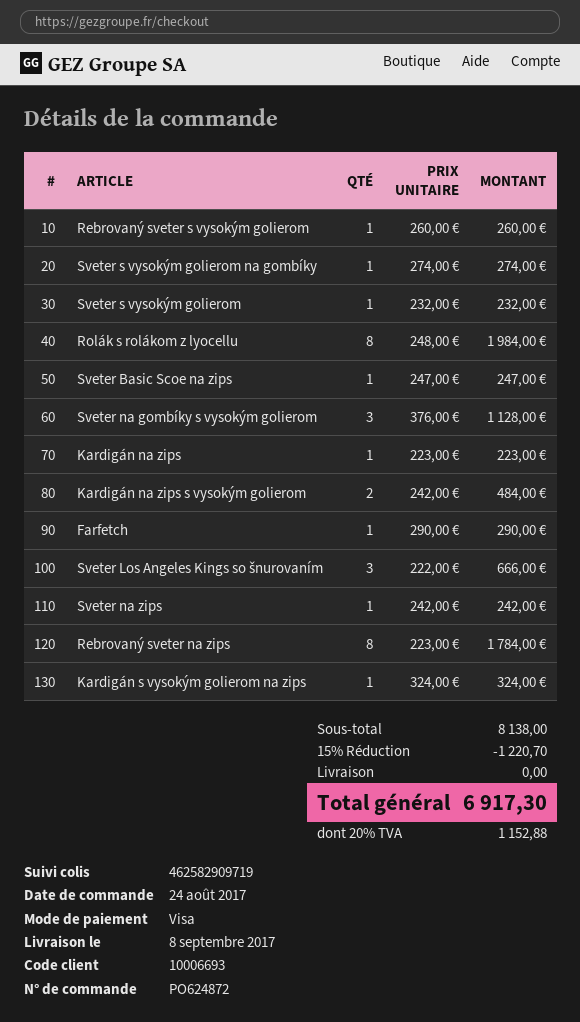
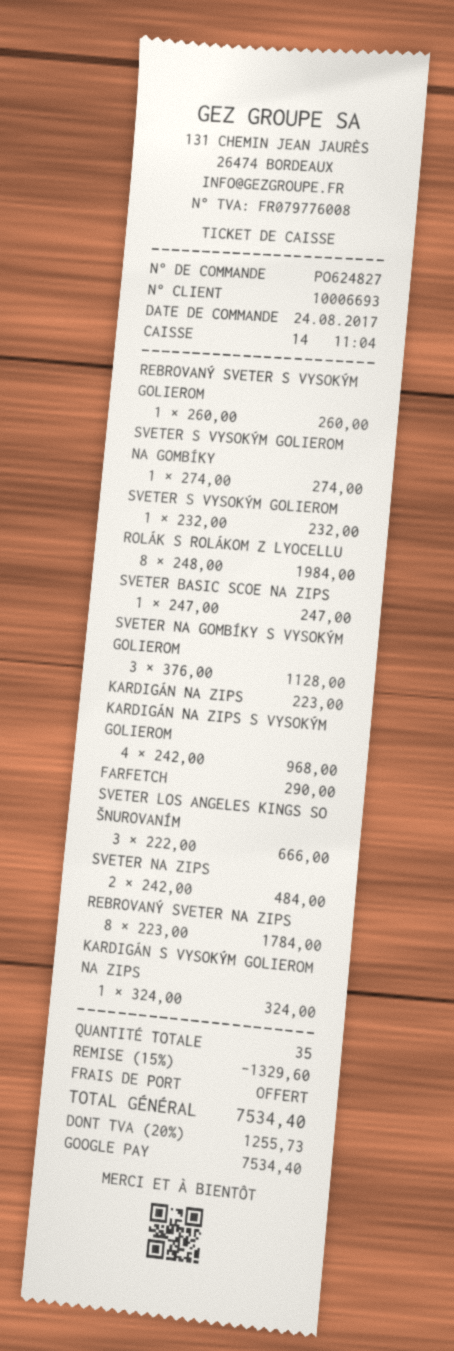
order number: PO624872 -> PO624827
payment method: Visa -> Google Pay
Kardigán na zips s vysokým golierom: 2 x 242.00 = 484.00 -> 4 x 242.00 = 968.00
Sveter na zips: 1 x 242.00 = 242.00 -> 2 x 242.00 = 484.00
discount: 15% = 1220.70 -> 15% = 1329.60
tax: 20% = 1152.88 -> 20% = 1255.73
total: 6917.30 -> 7534.40

